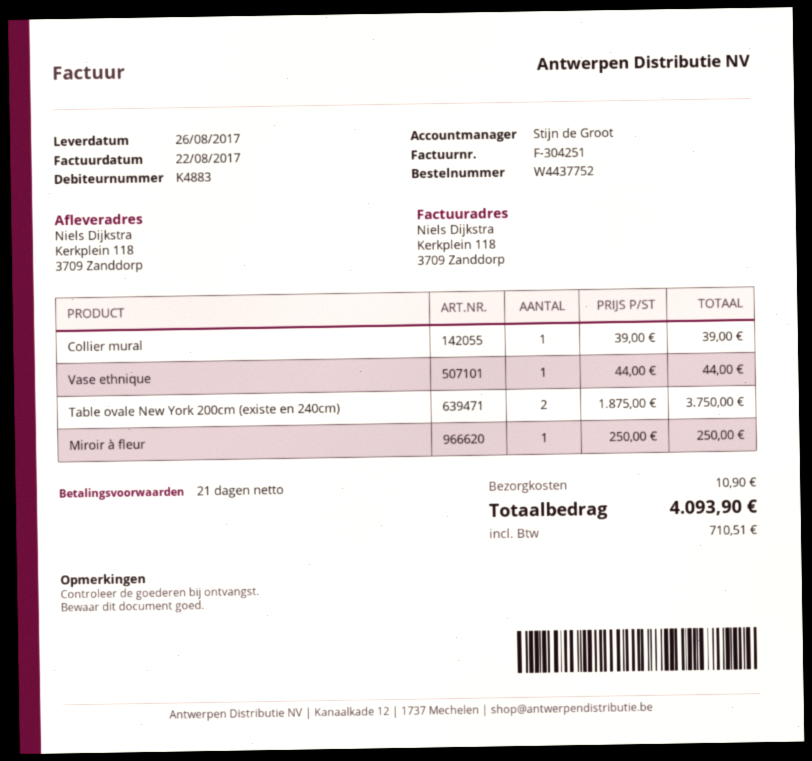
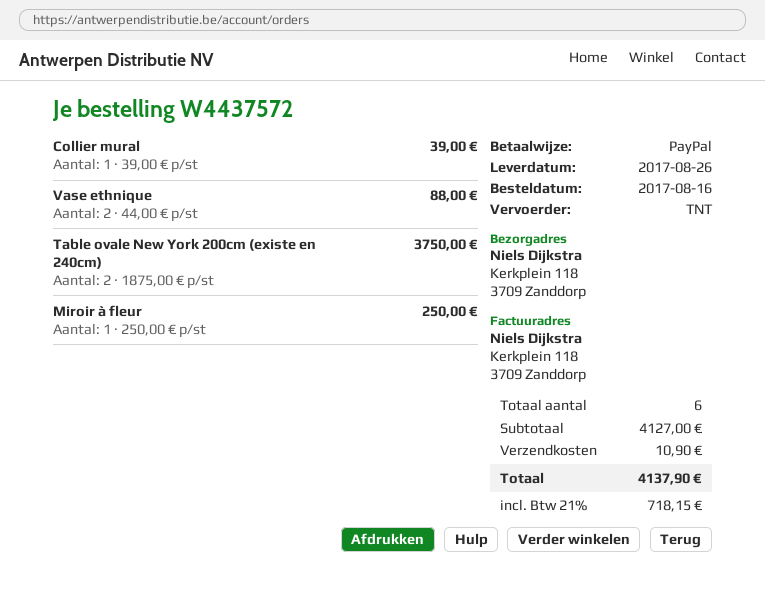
order number: W4437752 -> W4437572
Vase ethnique: 1 x 44.00 = 44.00 -> 2 x 44.00 = 88.00
tax: 710.51 -> 718.15
total: 4093.90 -> 4137.90

